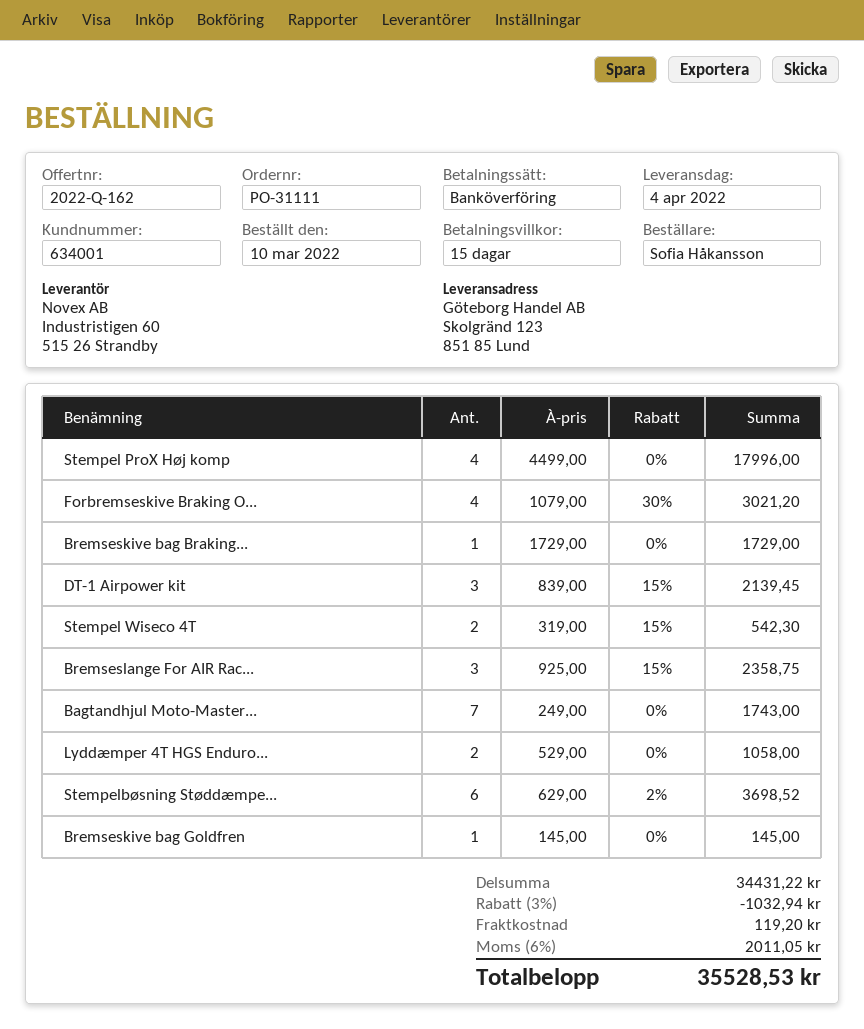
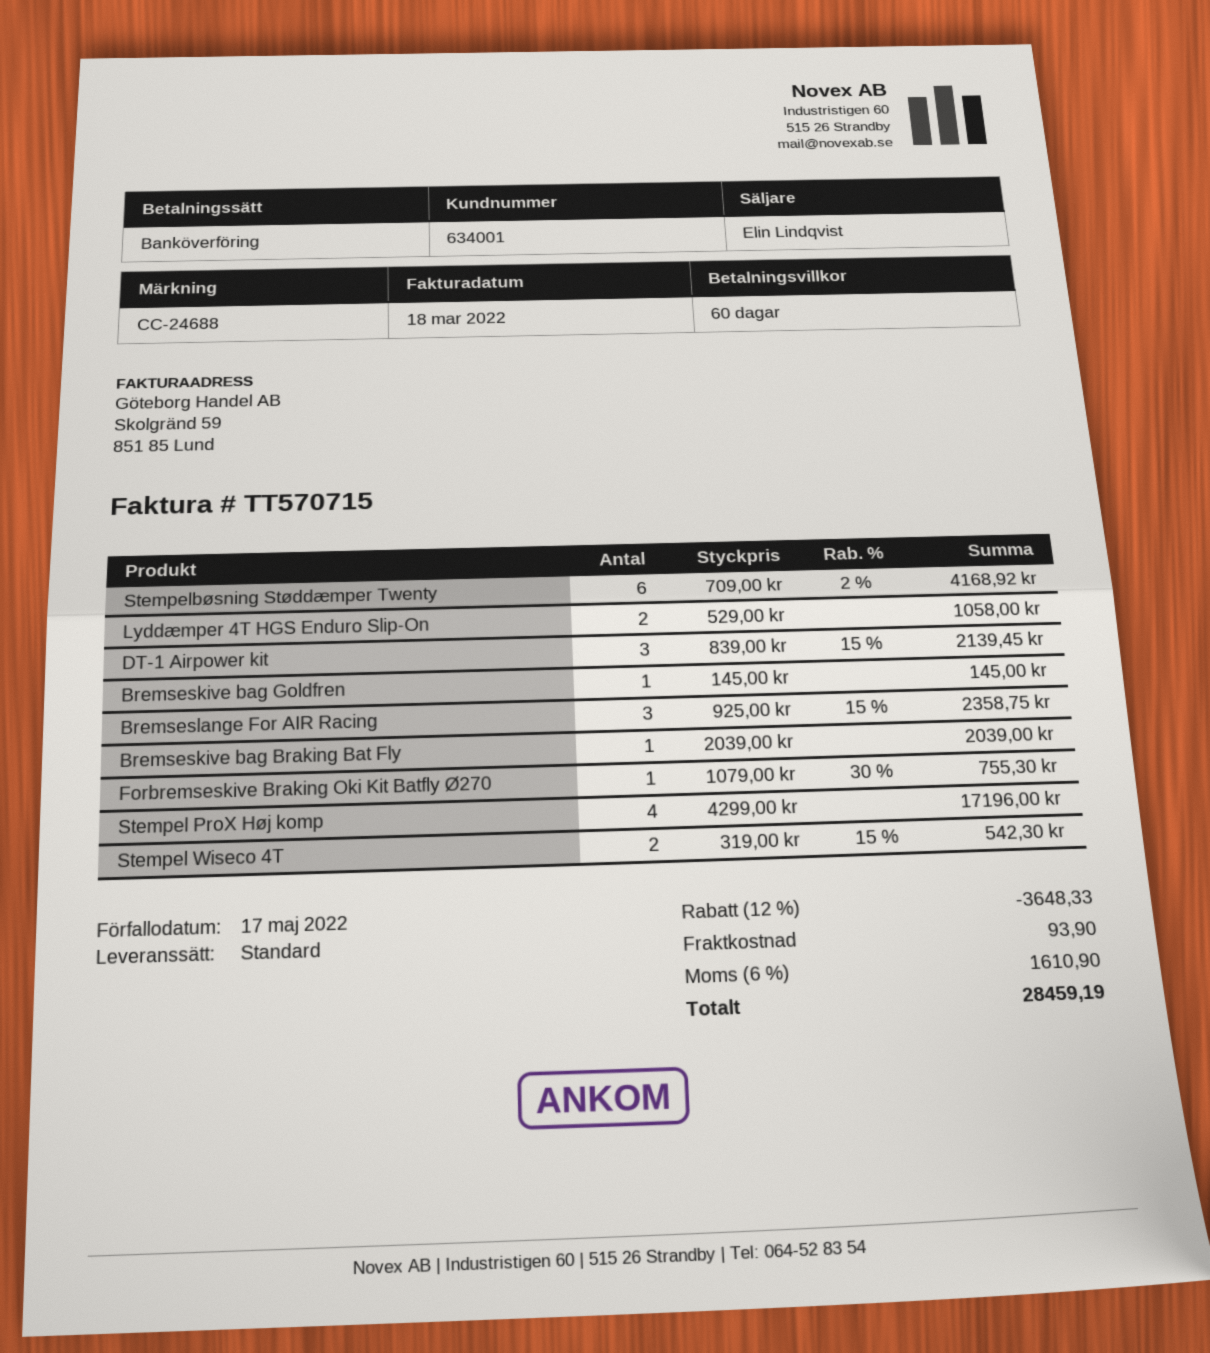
payment terms: 15 days -> 60 days
Stempel ProX Høj komp: 4 x 4499.00 = 17996.00 -> 4 x 4299.00 = 17196.00
Forbremseskive Braking O...: 4 x 1079.00 - 30% = 3021.20 -> 1 x 1079.00 - 30% = 755.30
Bremseskive bag Braking...: 1 x 1729.00 = 1729.00 -> 1 x 2039.00 = 2039.00
Bagtandhjul Moto-Master...: 7 x 249.00 = 1743.00 -> none
Stempelbøsning Støddæmpe...: 6 x 629.00 - 2% = 3698.52 -> 6 x 709.00 - 2% = 4168.92
discount: 3% = 1032.94 -> 12% = 3648.33
shipping: 119.20 -> 93.90
tax: 6% = 2011.05 -> 6% = 1610.90
total: 35528.53 -> 28459.19

